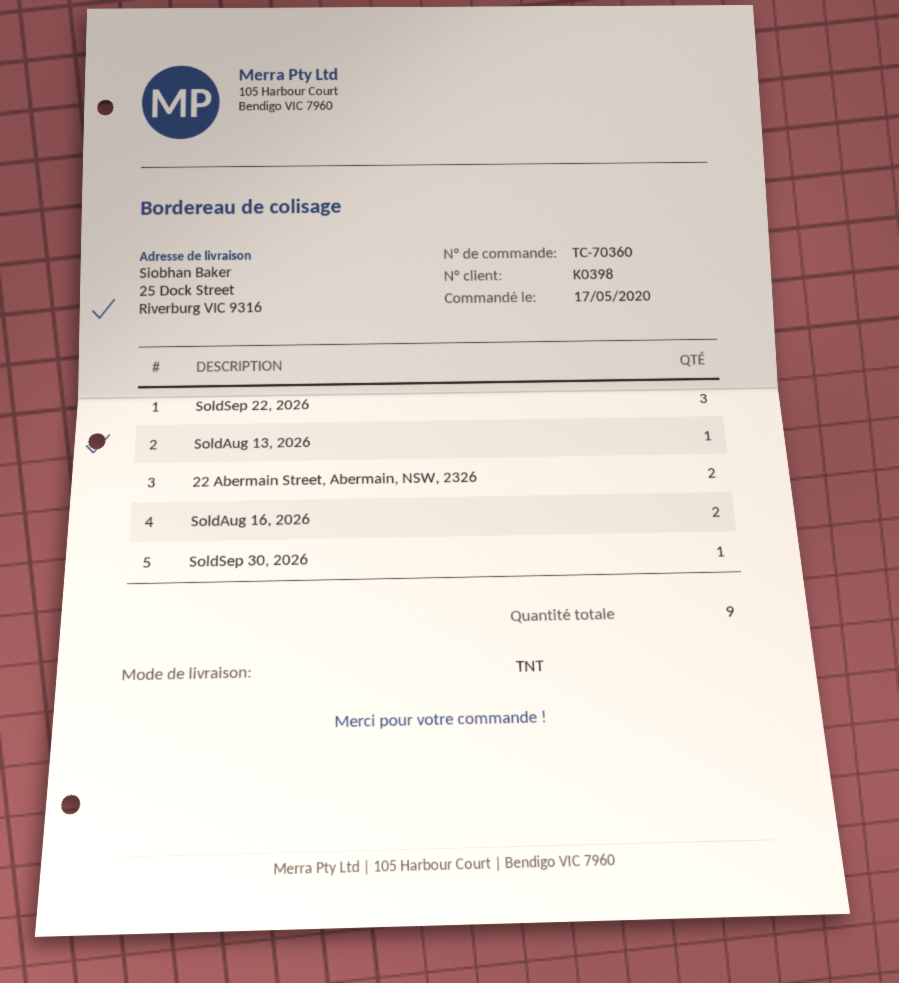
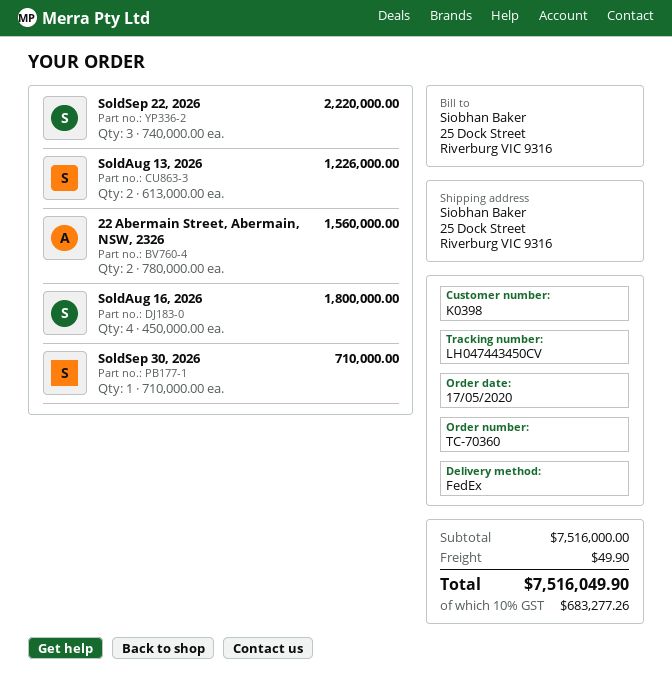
shipping method: TNT -> FedEx
SoldAug 13, 2026: 1 -> 2
SoldAug 16, 2026: 2 -> 4

